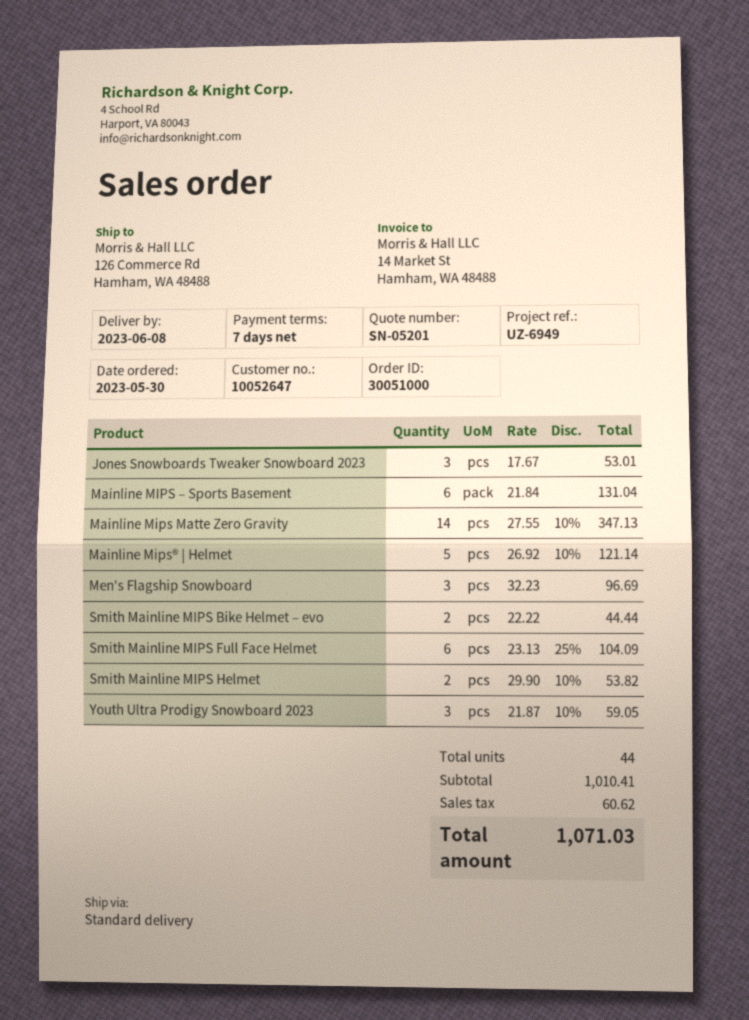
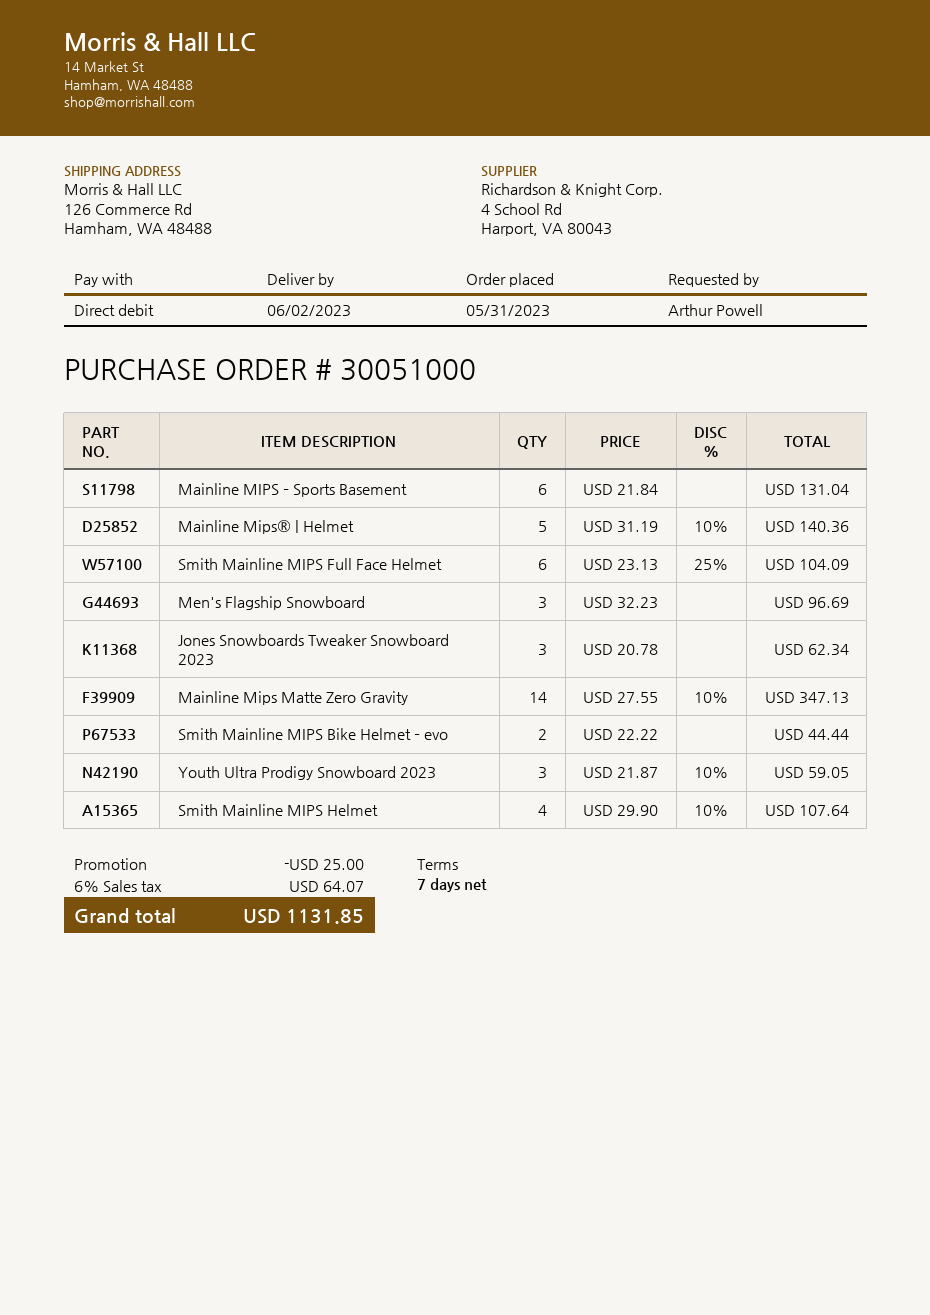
order date: 2023-05-30 -> 2023-05-31
delivery date: 2023-06-08 -> 2023-06-02
Jones Snowboards Tweaker Snowboard 2023: 3 x 17.67 = 53.01 -> 3 x 20.78 = 62.34
Mainline Mips® | Helmet: 5 x 26.92 - 10% = 121.14 -> 5 x 31.19 - 10% = 140.36
Smith Mainline MIPS Helmet: 2 x 29.90 - 10% = 53.82 -> 4 x 29.90 - 10% = 107.64
discount: none -> 25.00
tax: 60.62 -> 64.07
total: 1071.03 -> 1131.85

